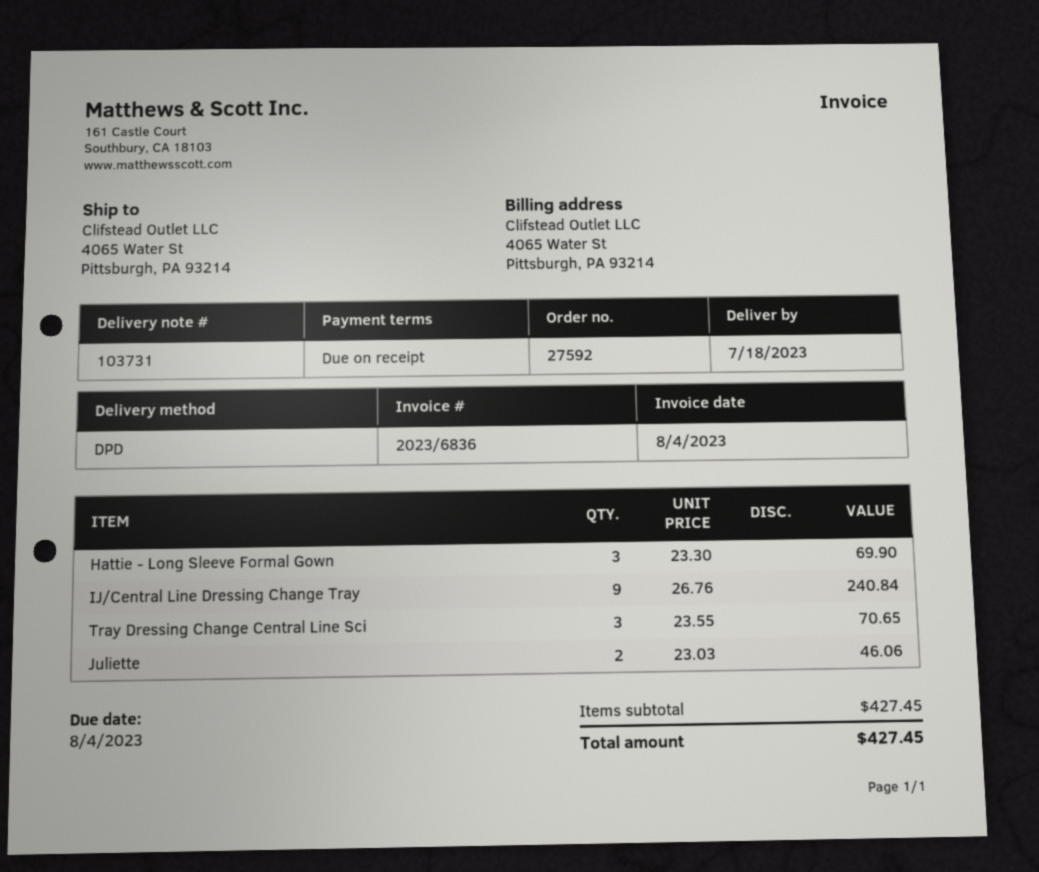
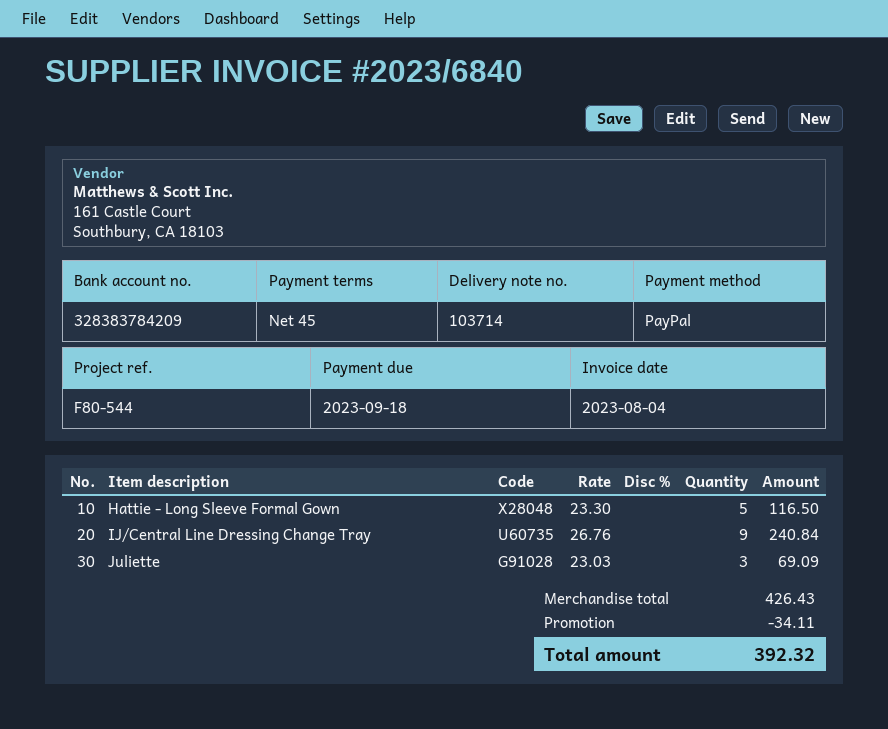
delivery note number: 103731 -> 103714
invoice number: 2023/6836 -> 2023/6840
payment terms: on receipt -> 45 days
due date: 2023-08-04 -> 2023-09-18
Hattie - Long Sleeve Formal Gown: 3 x 23.30 = 69.90 -> 5 x 23.30 = 116.50
Tray Dressing Change Central Line Sci: 3 x 23.55 = 70.65 -> none
Juliette: 2 x 23.03 = 46.06 -> 3 x 23.03 = 69.09
subtotal: 427.45 -> 426.43
discount: none -> 34.11
total: 427.45 -> 392.32

